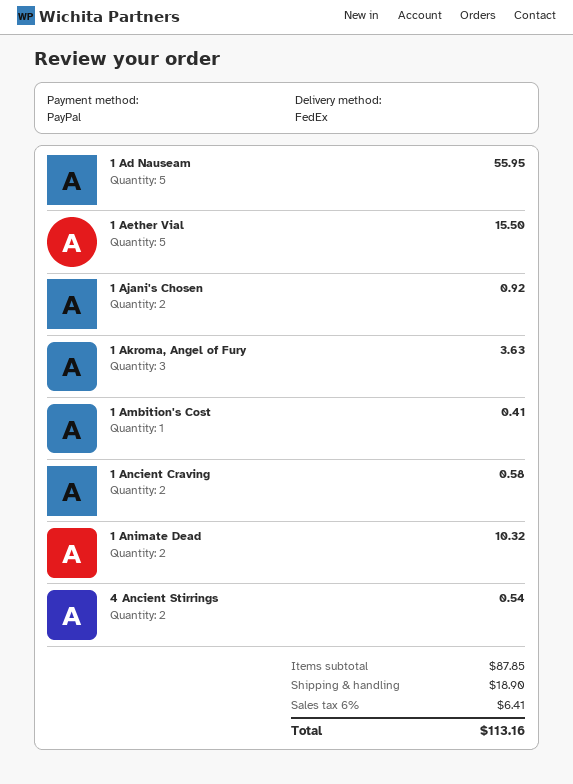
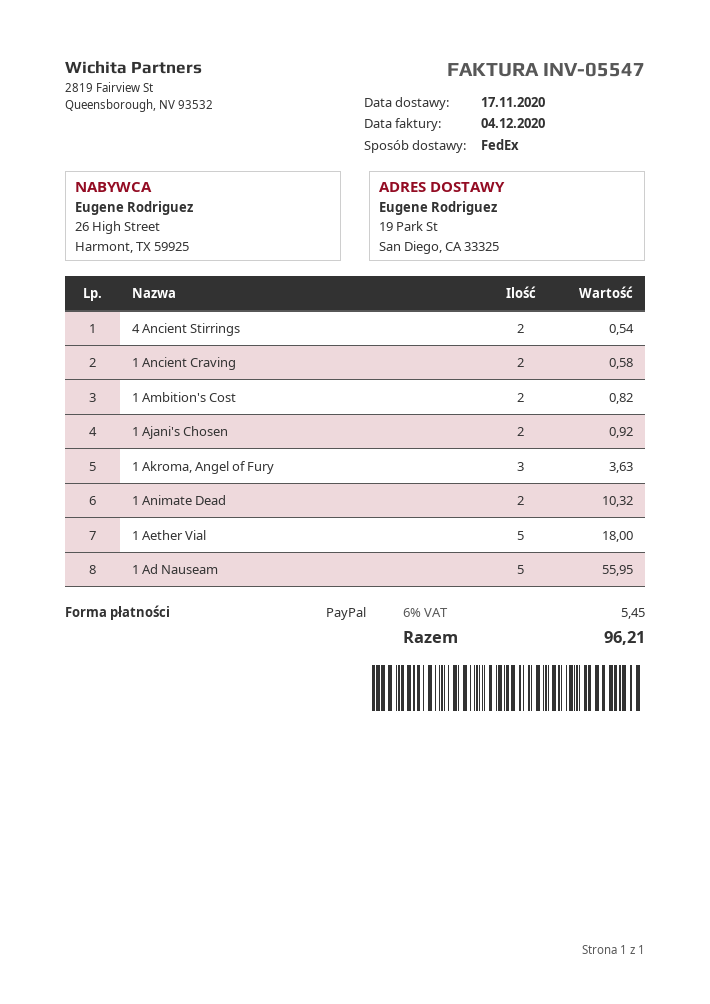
1 Aether Vial: 5 for 15.50 -> 5 for 18.00
1 Ambition's Cost: 1 for 0.41 -> 2 for 0.82
shipping: 18.90 -> none
tax: 6% = 6.41 -> 6% = 5.45
total: 113.16 -> 96.21

